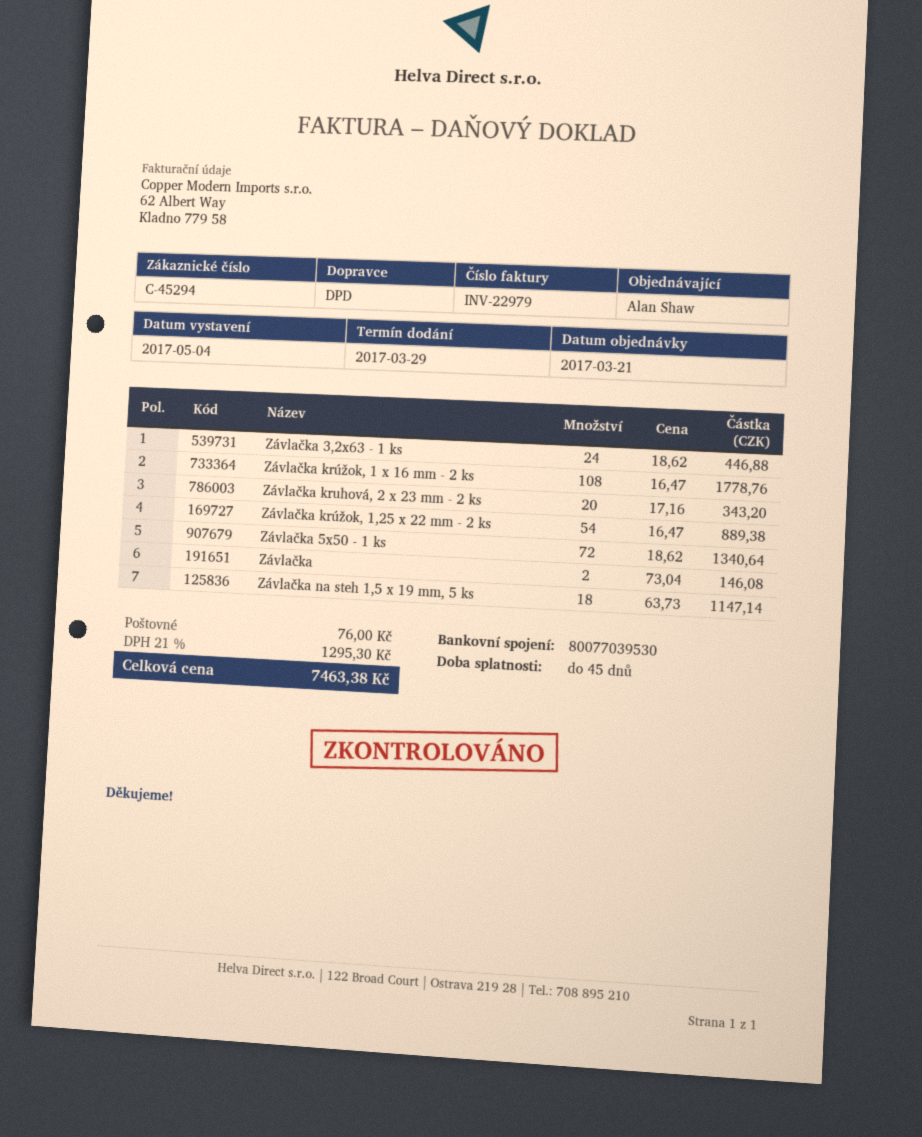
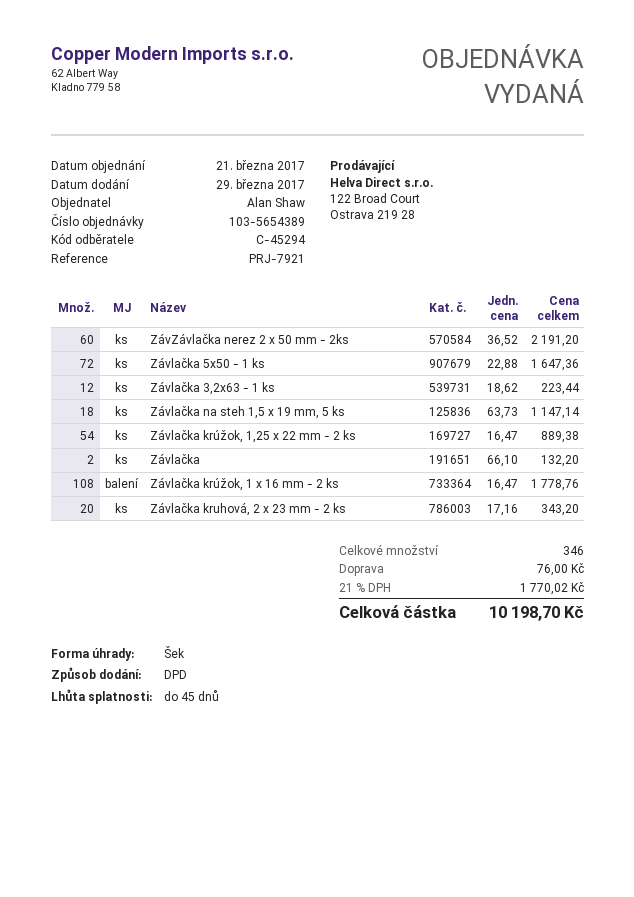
Závlačka 3,2x63 - 1 ks: 24 x 18.62 = 446.88 -> 12 x 18.62 = 223.44
Závlačka 5x50 - 1 ks: 72 x 18.62 = 1340.64 -> 72 x 22.88 = 1647.36
Závlačka: 2 x 73.04 = 146.08 -> 2 x 66.10 = 132.20
ZávZávlačka nerez 2 x 50 mm - 2ks: none -> 60 x 36.52 = 2191.20
tax: 21% = 1295.30 -> 21% = 1770.02
total: 7463.38 -> 10198.70

